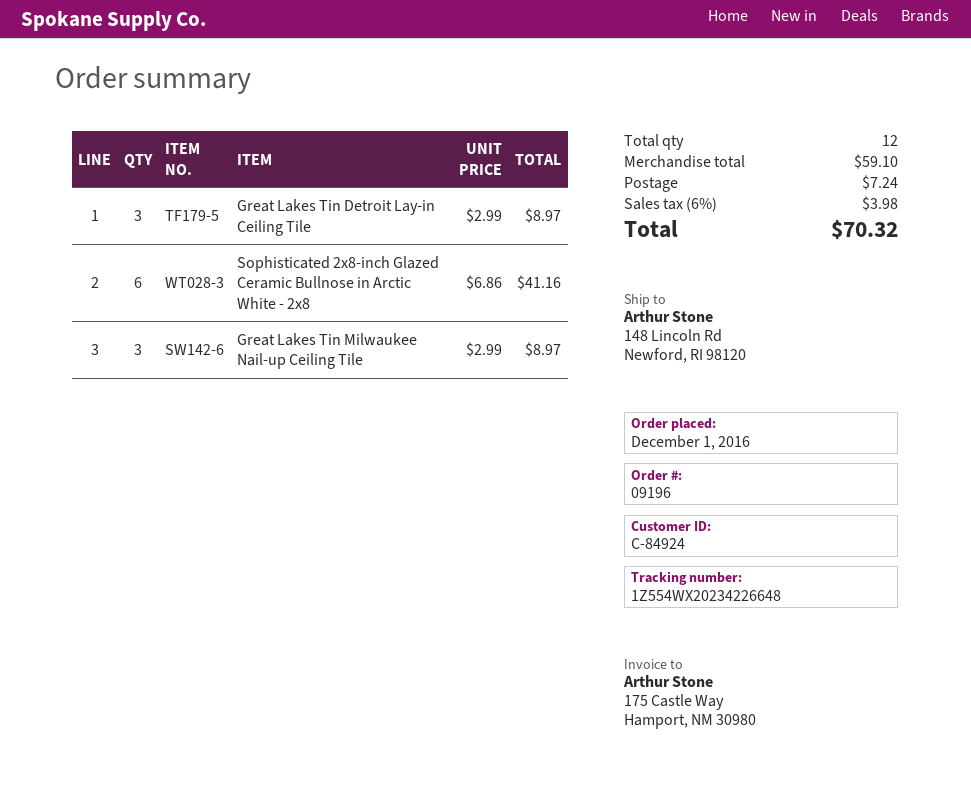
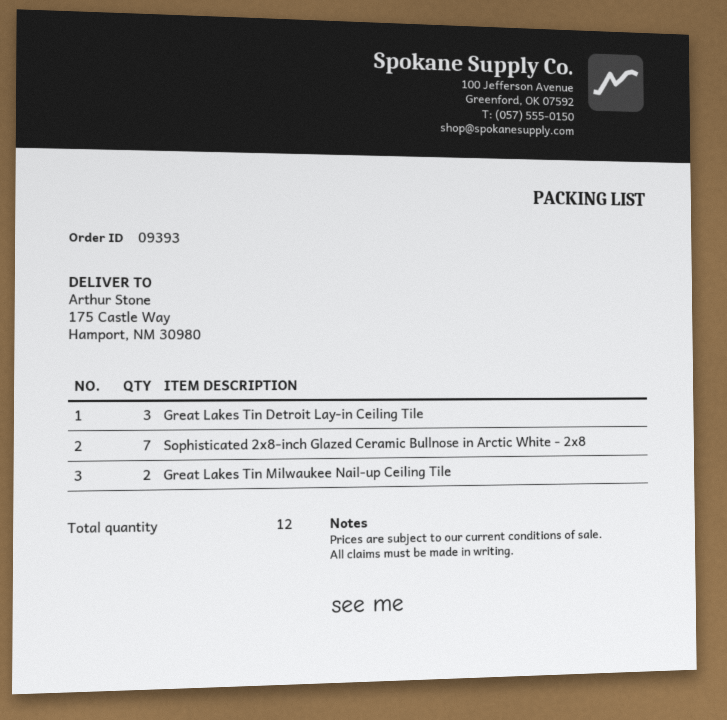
order number: 09196 -> 09393
ship to: 148 Lincoln Rd, Newford, RI 98120 -> 175 Castle Way, Hamport, NM 30980
Sophisticated 2x8-inch Glazed Ceramic Bullnose in Arctic White - 2x8: 6 -> 7
Great Lakes Tin Milwaukee Nail-up Ceiling Tile: 3 -> 2

